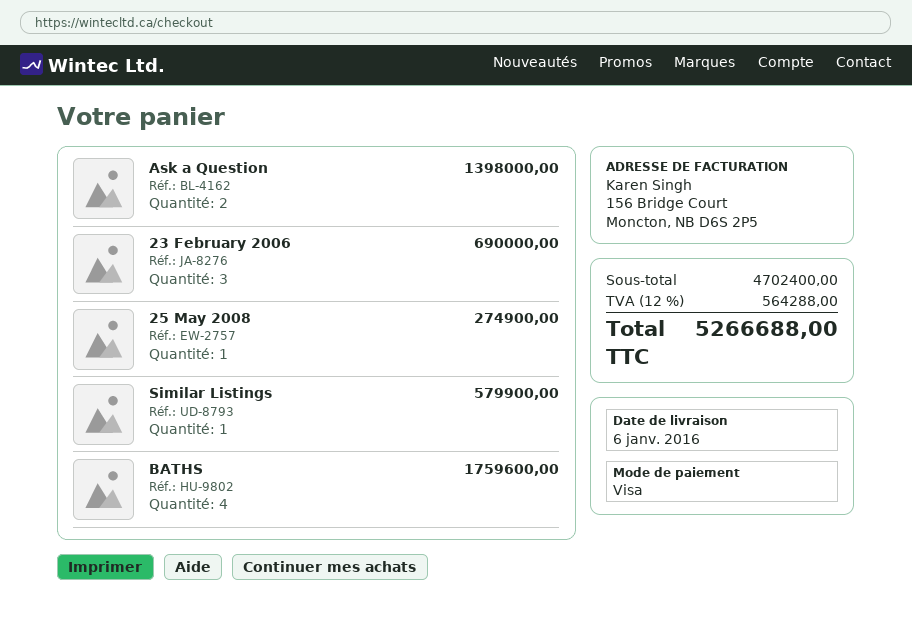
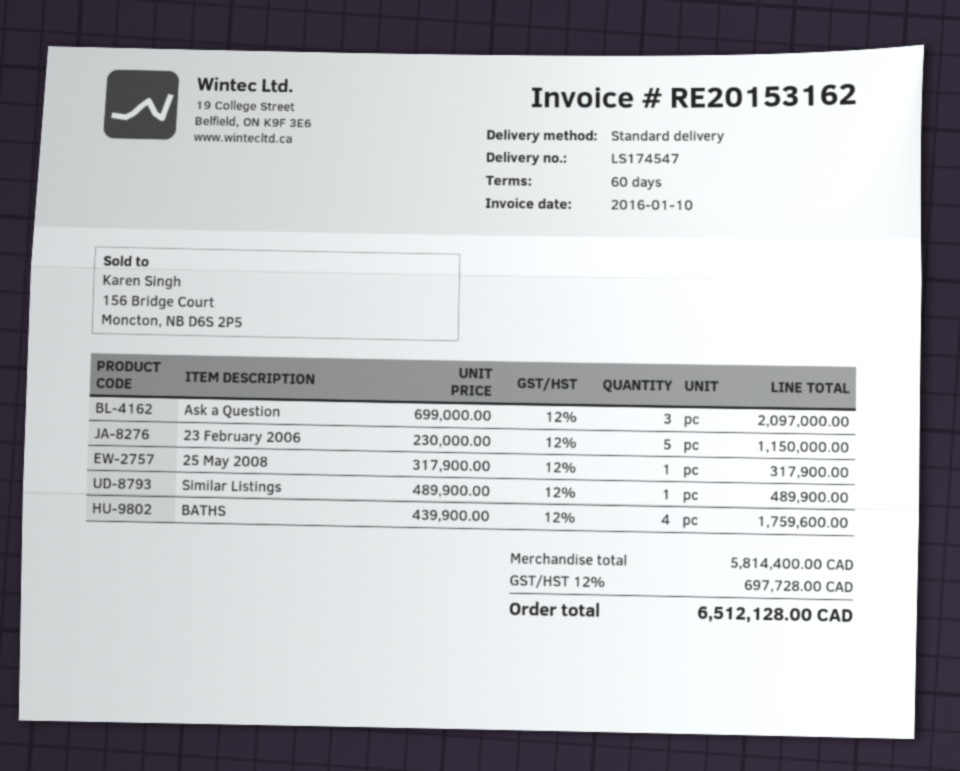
Ask a Question: 2 for 1398000.00 -> 3 for 2097000.00
23 February 2006: 3 for 690000.00 -> 5 for 1150000.00
25 May 2008: 1 for 274900.00 -> 1 for 317900.00
Similar Listings: 1 for 579900.00 -> 1 for 489900.00
subtotal: 4702400.00 -> 5814400.00
tax: 12% = 564288.00 -> 12% = 697728.00
total: 5266688.00 -> 6512128.00

